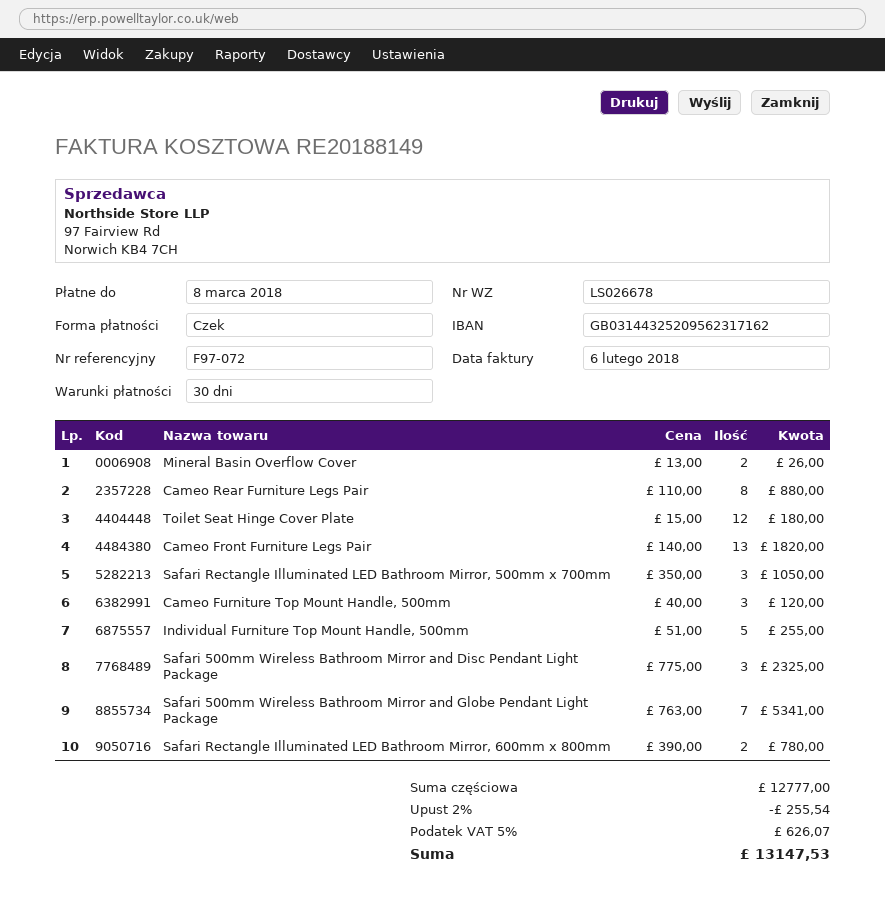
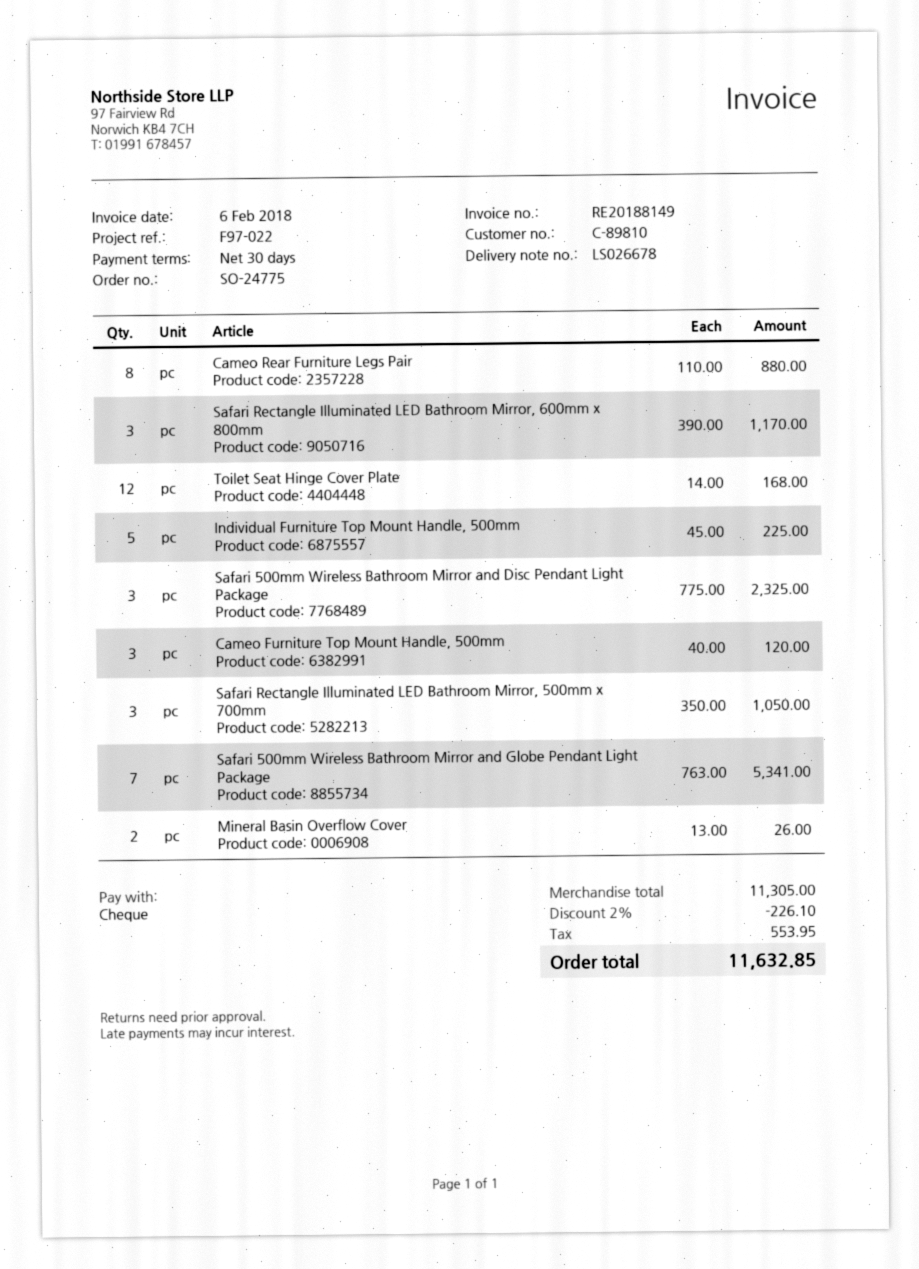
reference: F97-072 -> F97-022
Toilet Seat Hinge Cover Plate: 12 x 15.00 = 180.00 -> 12 x 14.00 = 168.00
Cameo Front Furniture Legs Pair: 13 x 140.00 = 1820.00 -> none
Individual Furniture Top Mount Handle, 500mm: 5 x 51.00 = 255.00 -> 5 x 45.00 = 225.00
Safari Rectangle Illuminated LED Bathroom Mirror, 600mm x 800mm: 2 x 390.00 = 780.00 -> 3 x 390.00 = 1170.00
subtotal: 12777.00 -> 11305.00
discount: 2% = 255.54 -> 2% = 226.10
tax: 626.07 -> 553.95
total: 13147.53 -> 11632.85

